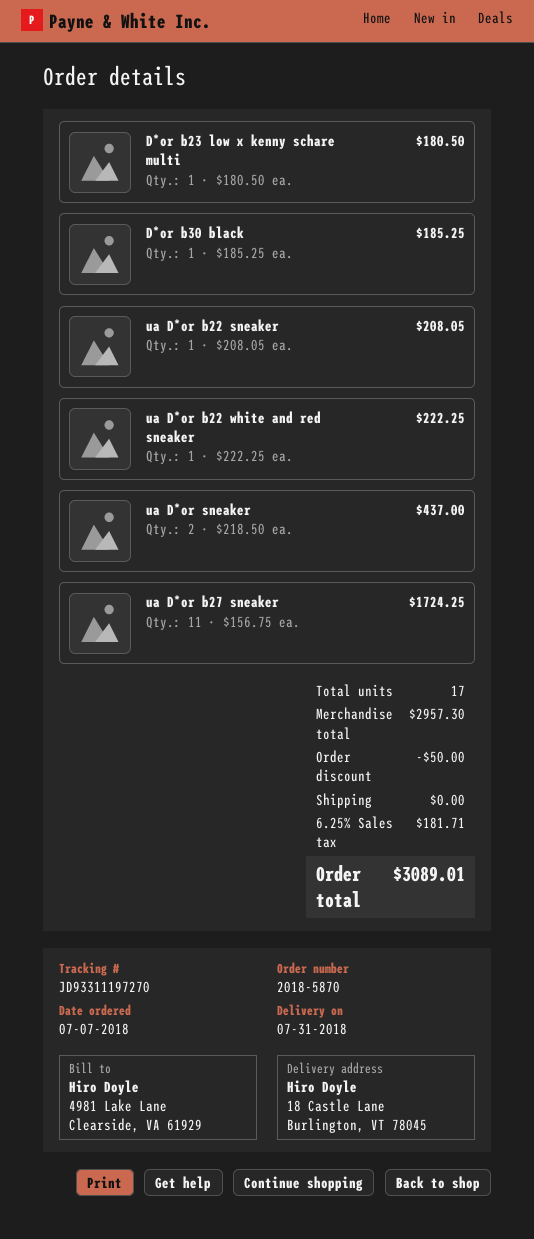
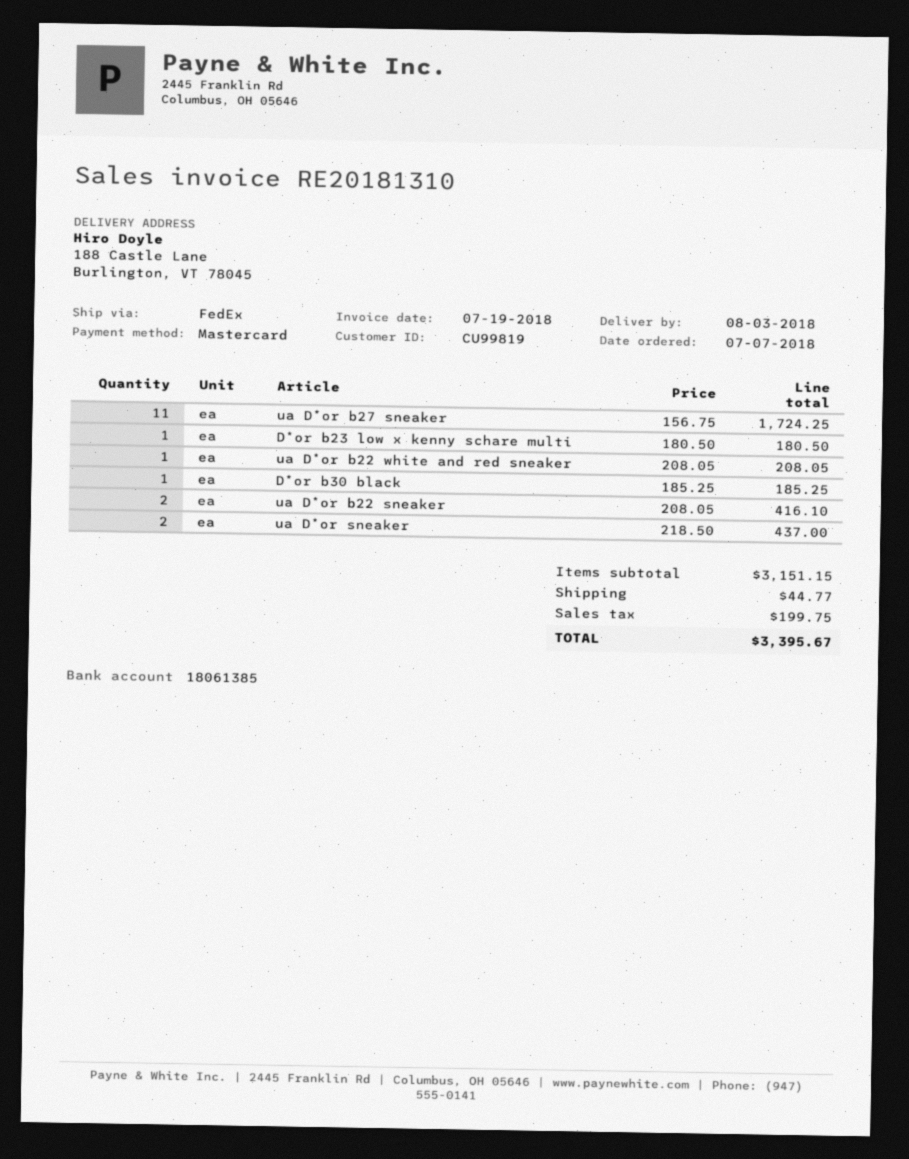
delivery date: 2018-07-31 -> 2018-08-03
ship to: 18 Castle Lane, Burlington, VT 78045 -> 188 Castle Lane, Burlington, VT 78045
ua D*or b22 sneaker: 1 x 208.05 = 208.05 -> 2 x 208.05 = 416.10
ua D*or b22 white and red sneaker: 1 x 222.25 = 222.25 -> 1 x 208.05 = 208.05
subtotal: 2957.30 -> 3151.15
discount: 50.00 -> none
shipping: 0.00 -> 44.77
tax: 181.71 -> 199.75
total: 3089.01 -> 3395.67

